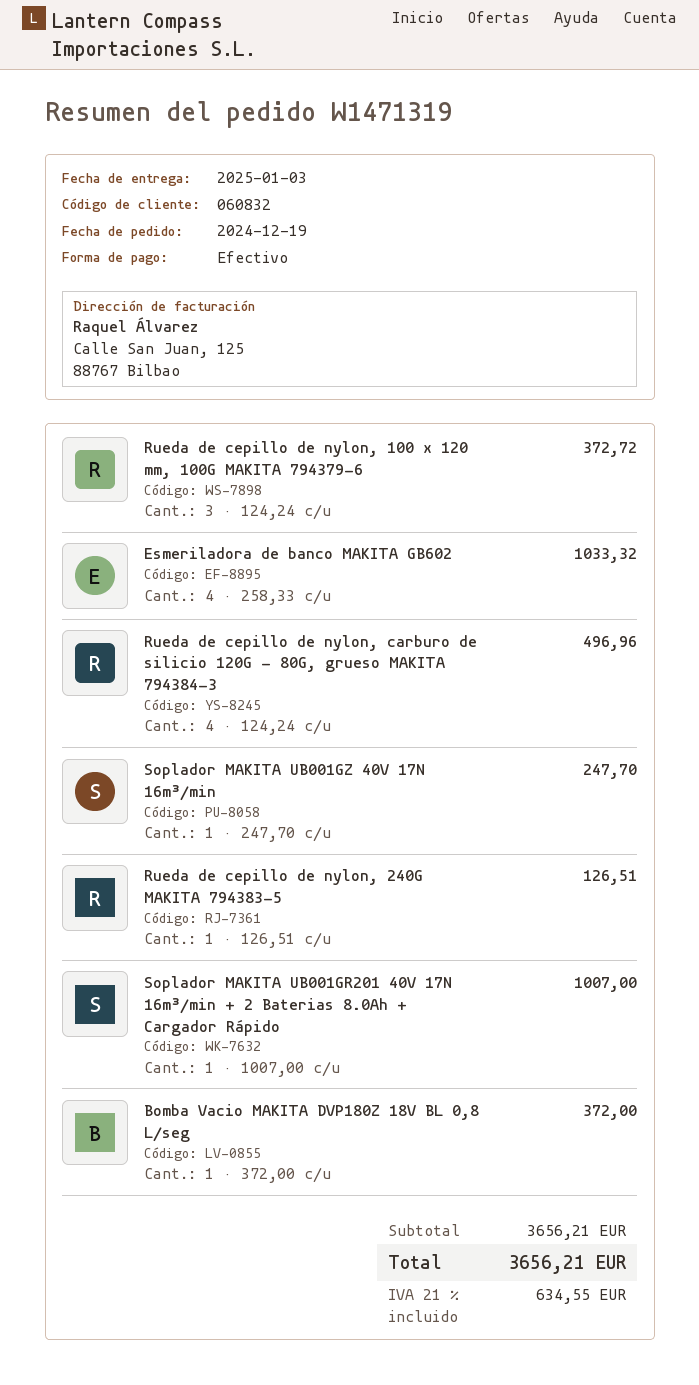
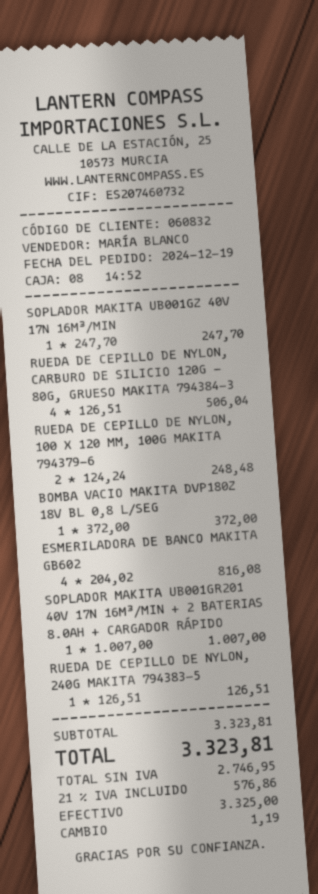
Rueda de cepillo de nylon, 100 x 120 mm, 100G MAKITA 794379-6: 3 x 124.24 = 372.72 -> 2 x 124.24 = 248.48
Esmeriladora de banco MAKITA GB602: 4 x 258.33 = 1033.32 -> 4 x 204.02 = 816.08
Rueda de cepillo de nylon, carburo de silicio 120G - 80G, grueso MAKITA 794384-3: 4 x 124.24 = 496.96 -> 4 x 126.51 = 506.04
subtotal: 3656.21 -> 3323.81
tax: 21% = 634.55 -> 21% = 576.86
total: 3656.21 -> 3323.81

